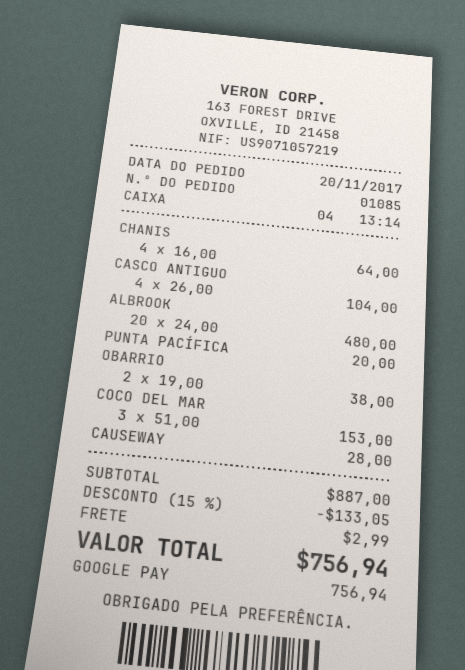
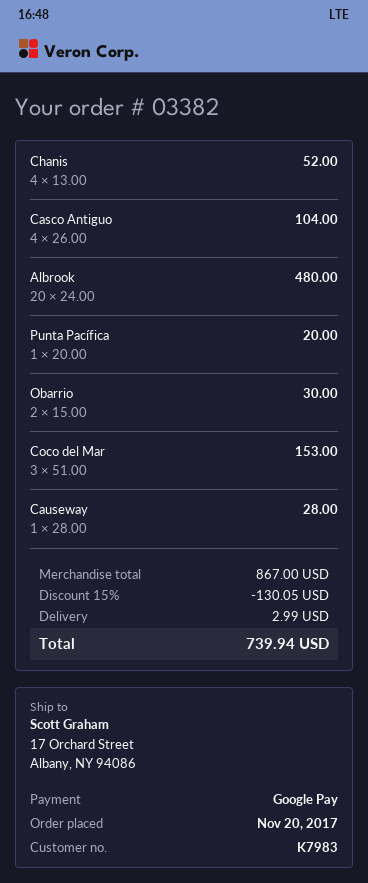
order number: 01085 -> 03382
CHANIS: 4 x 16.00 = 64.00 -> 4 x 13.00 = 52.00
OBARRIO: 2 x 19.00 = 38.00 -> 2 x 15.00 = 30.00
subtotal: 887.00 -> 867.00
discount: 15% = 133.05 -> 15% = 130.05
total: 756.94 -> 739.94

